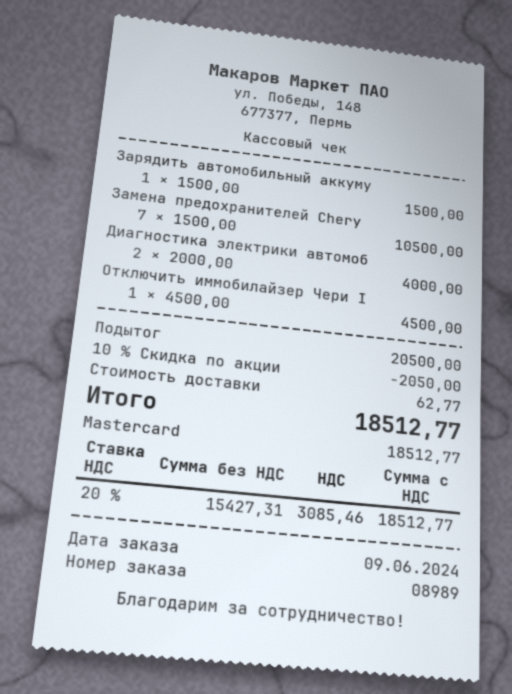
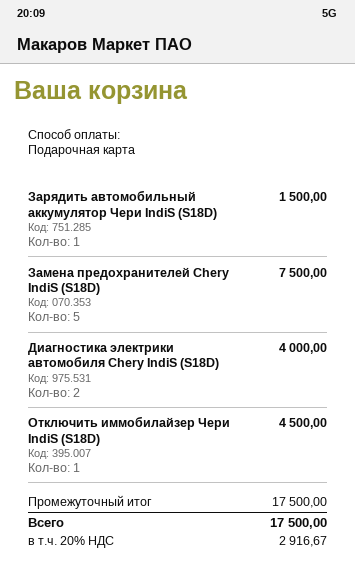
payment method: Mastercard -> gift card
Замена предохранителей Chery: 7 for 10500.00 -> 5 for 7500.00
subtotal: 20500.00 -> 17500.00
discount: 10% = 2050.00 -> none
shipping: 62.77 -> none
tax: 20% = 3085.46 -> 20% = 2916.67
total: 18512.77 -> 17500.00

